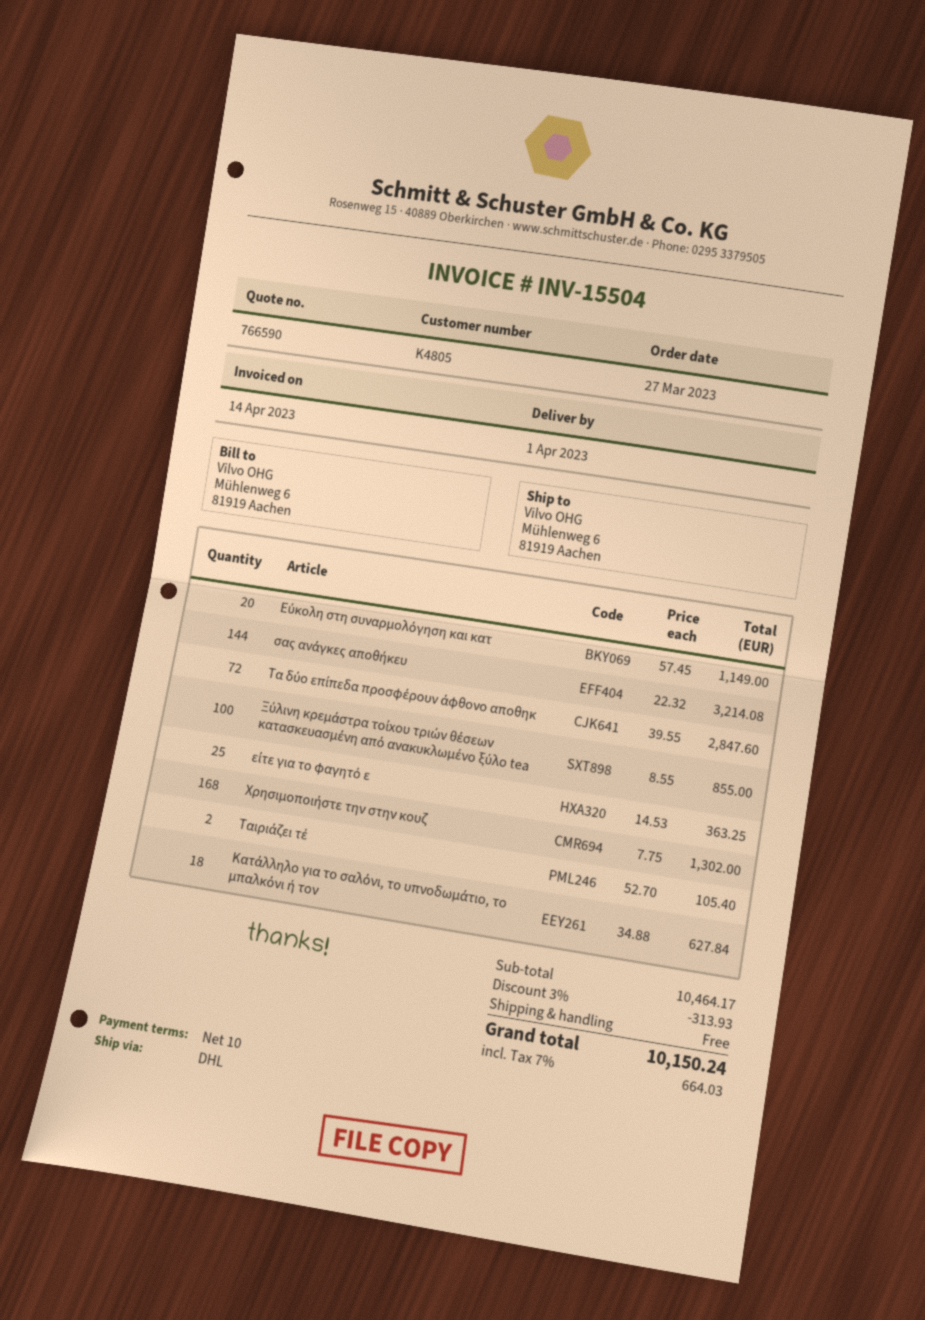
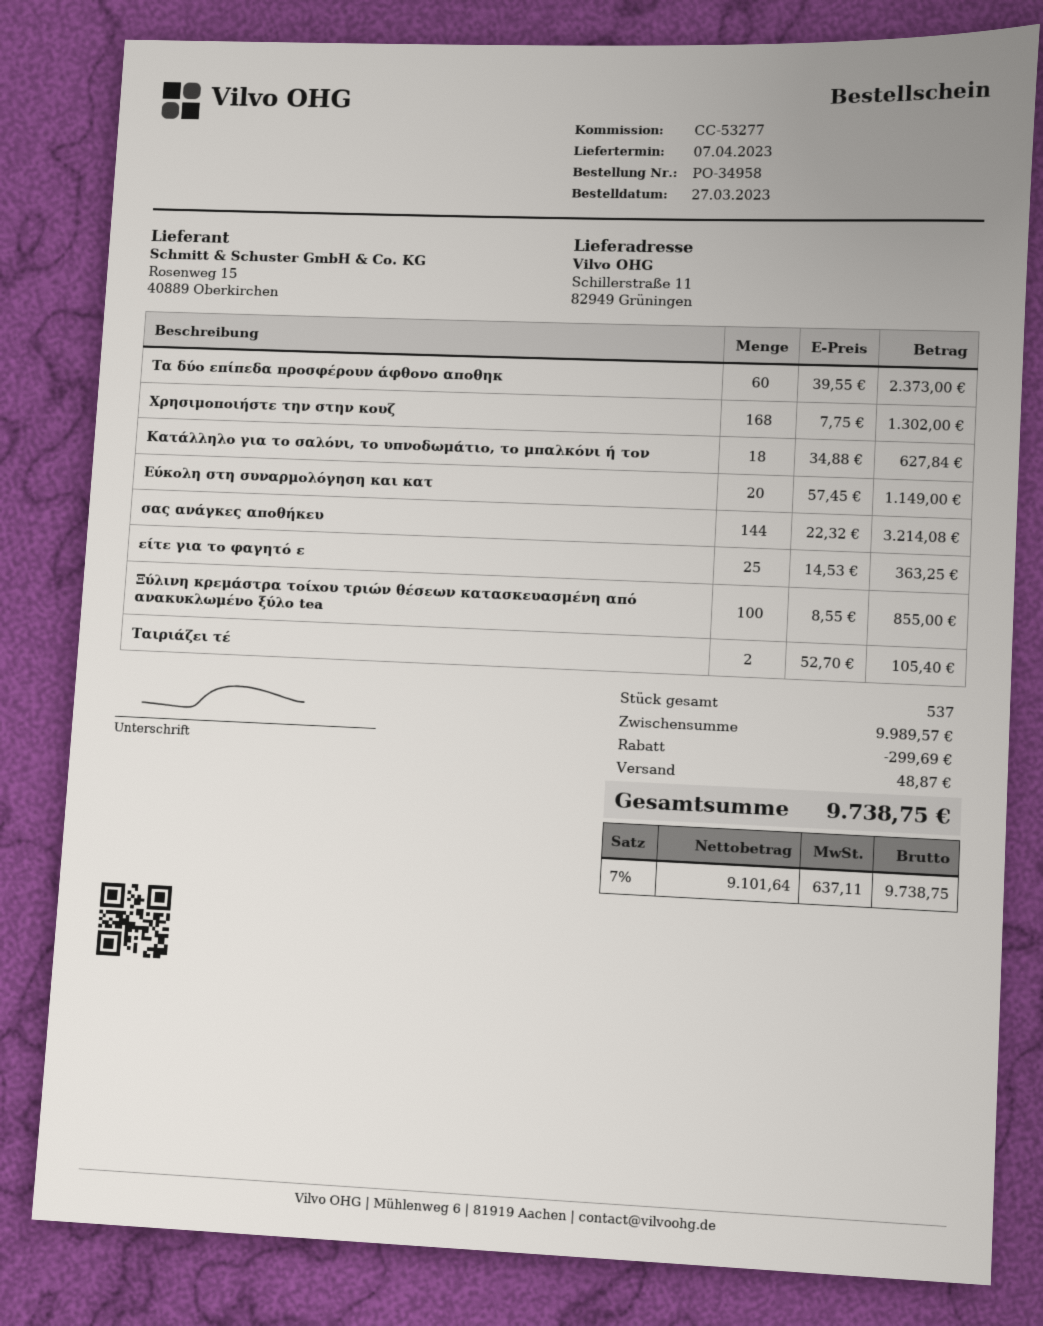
delivery date: 2023-04-01 -> 2023-04-07
ship to: Mühlenweg 6, 81919 Aachen -> Schillerstraße 11, 82949 Grüningen
Τα δύο επίπεδα προσφέρουν άφθονο αποθηκ: 72 x 39.55 = 2847.60 -> 60 x 39.55 = 2373.00
subtotal: 10464.17 -> 9989.57
discount: 313.93 -> 299.69
shipping: 0.00 -> 48.87
tax: 7% = 664.03 -> 7% = 637.11
total: 10150.24 -> 9738.75

